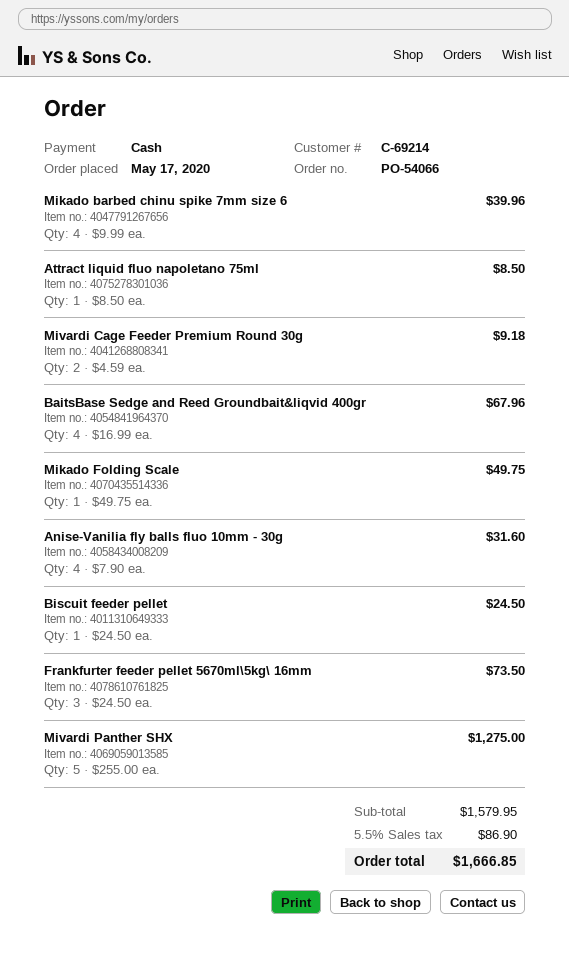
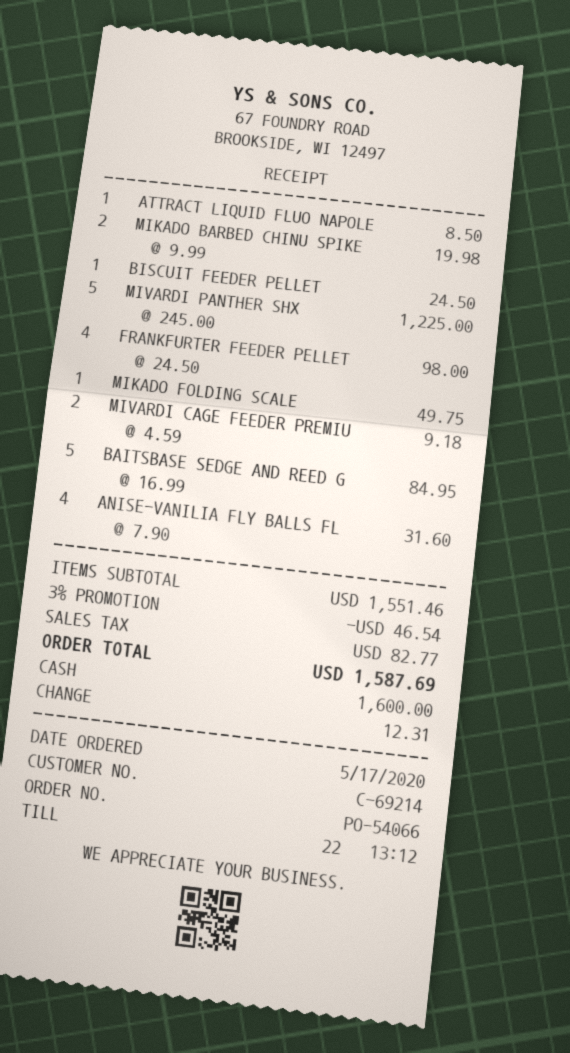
Mikado barbed chinu spike 7mm size 6: 4 x 9.99 = 39.96 -> 2 x 9.99 = 19.98
BaitsBase Sedge and Reed Groundbait&liqvid 400gr: 4 x 16.99 = 67.96 -> 5 x 16.99 = 84.95
Frankfurter feeder pellet 5670ml\5kg\ 16mm: 3 x 24.50 = 73.50 -> 4 x 24.50 = 98.00
Mivardi Panther SHX: 5 x 255.00 = 1275.00 -> 5 x 245.00 = 1225.00
subtotal: 1579.95 -> 1551.46
discount: none -> 3% = 46.54
tax: 86.90 -> 82.77
total: 1666.85 -> 1587.69

